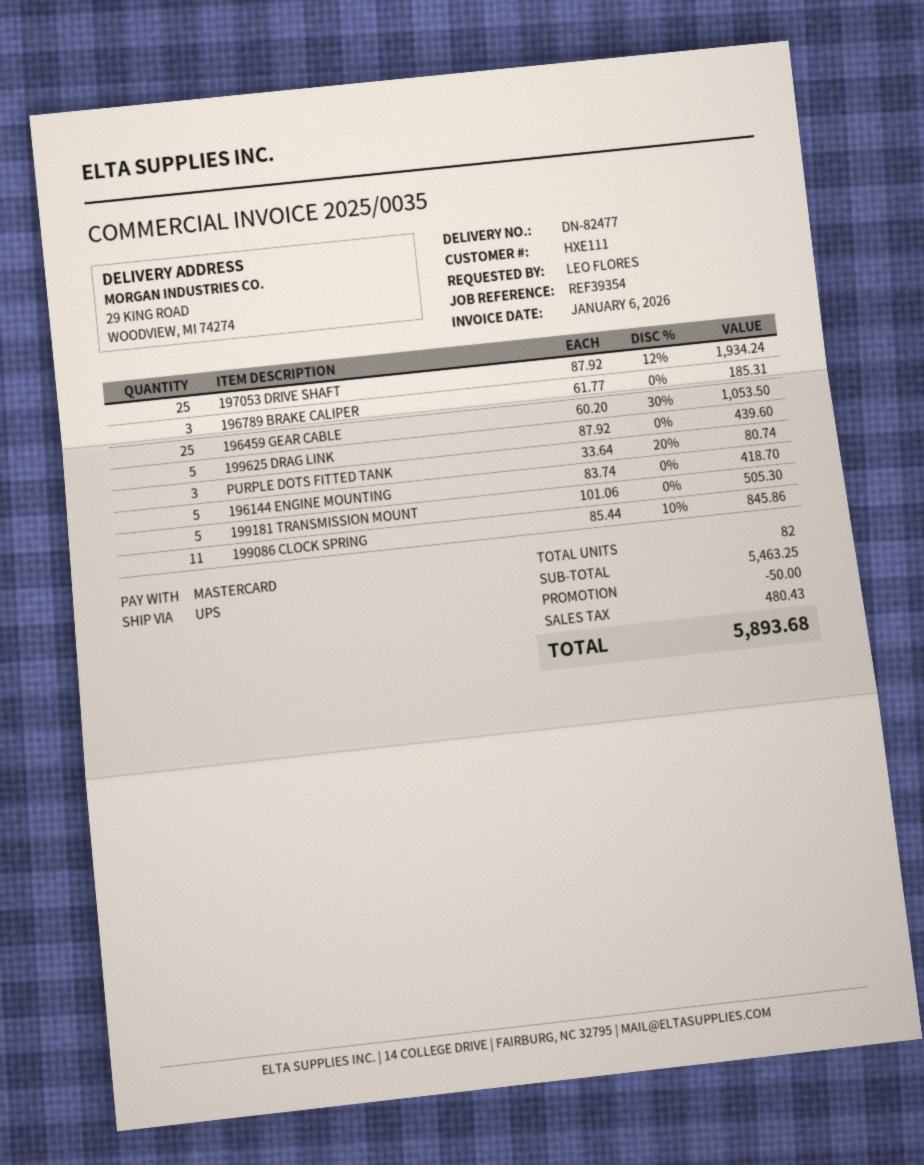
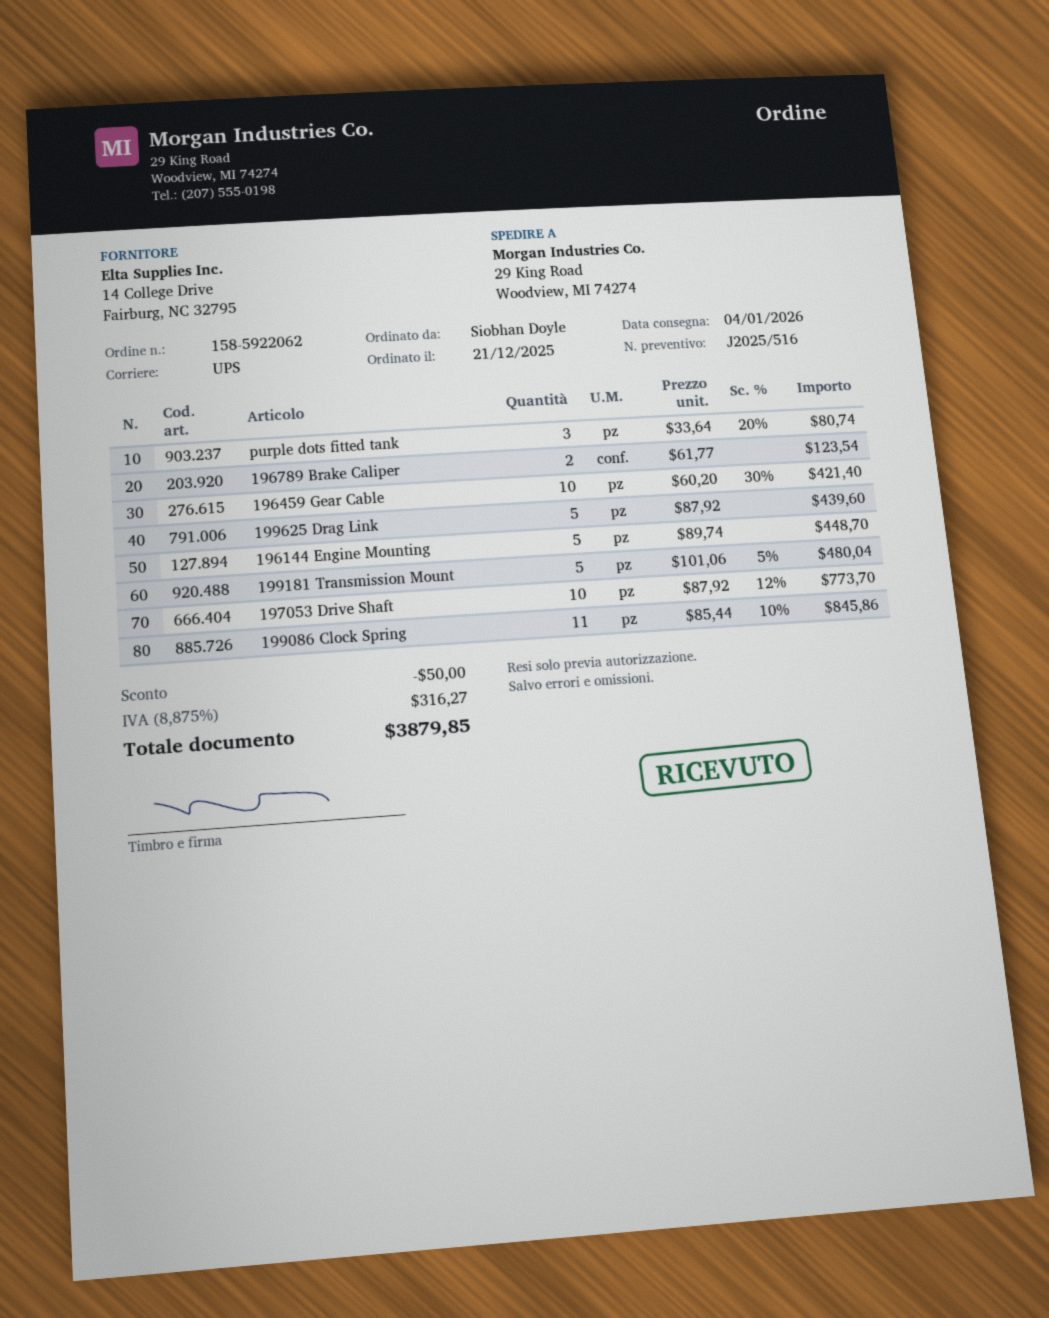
ordered by: LEO FLORES -> Siobhan Doyle
197053 DRIVE SHAFT: 25 x 87.92 - 12% = 1934.24 -> 10 x 87.92 - 12% = 773.70
196789 BRAKE CALIPER: 3 x 61.77 = 185.31 -> 2 x 61.77 = 123.54
196459 GEAR CABLE: 25 x 60.20 - 30% = 1053.50 -> 10 x 60.20 - 30% = 421.40
196144 ENGINE MOUNTING: 5 x 83.74 = 418.70 -> 5 x 89.74 = 448.70
199181 TRANSMISSION MOUNT: 5 x 101.06 = 505.30 -> 5 x 101.06 - 5% = 480.04
tax: 480.43 -> 316.27
total: 5893.68 -> 3879.85

